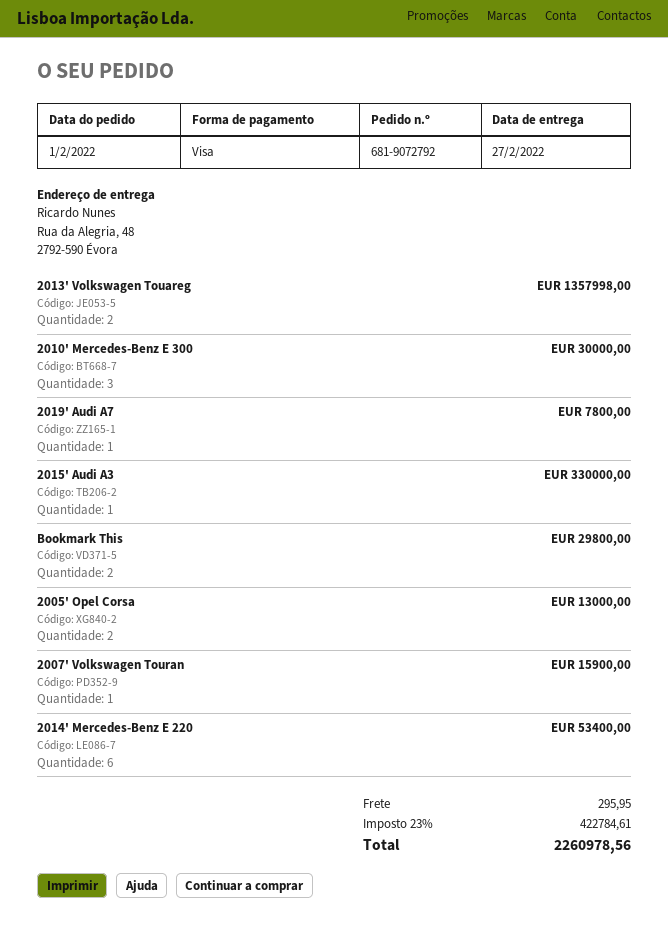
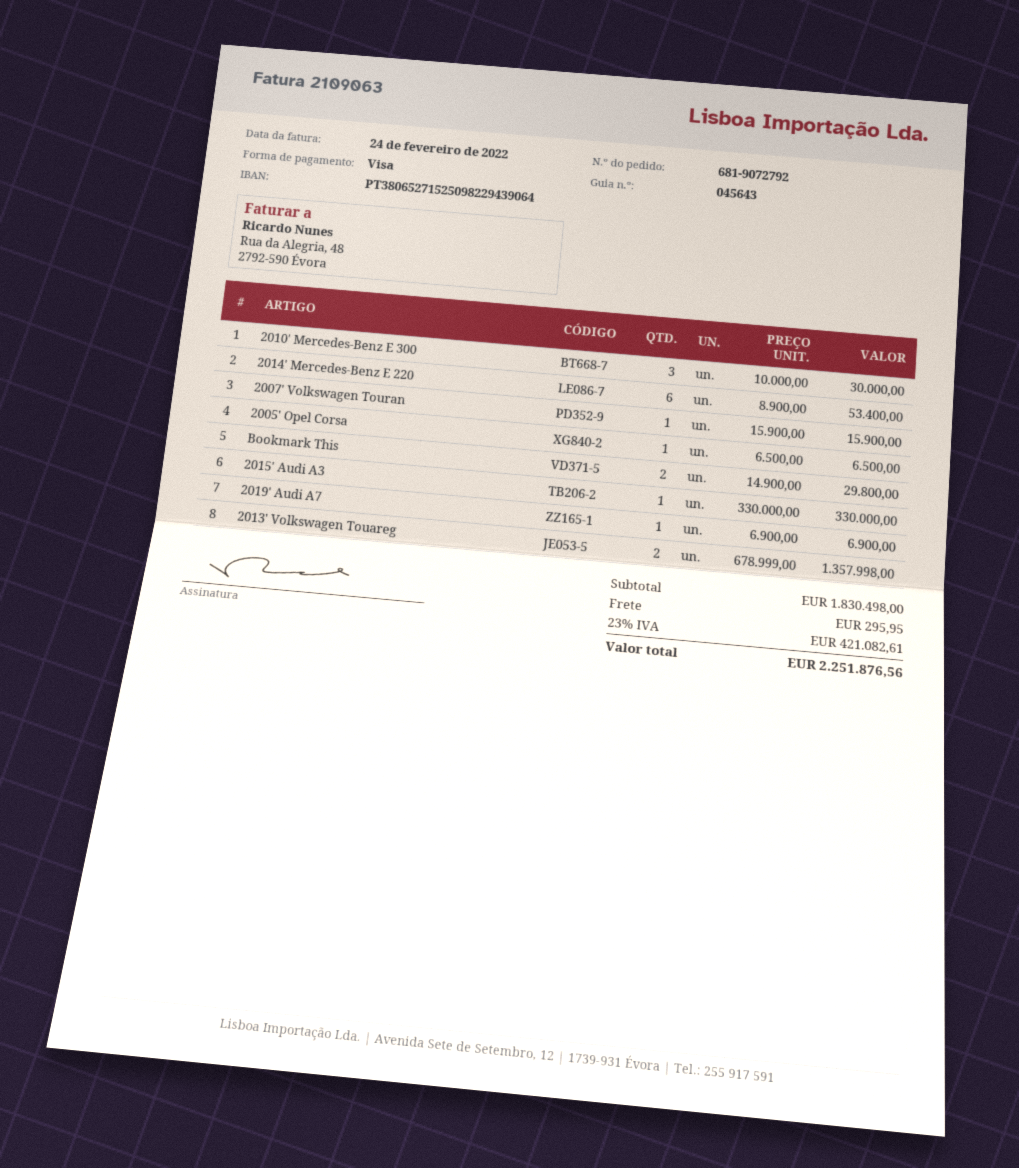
2019' Audi A7: 1 for 7800.00 -> 1 for 6900.00
2005' Opel Corsa: 2 for 13000.00 -> 1 for 6500.00
tax: 23% = 422784.61 -> 23% = 421082.61
total: 2260978.56 -> 2251876.56

